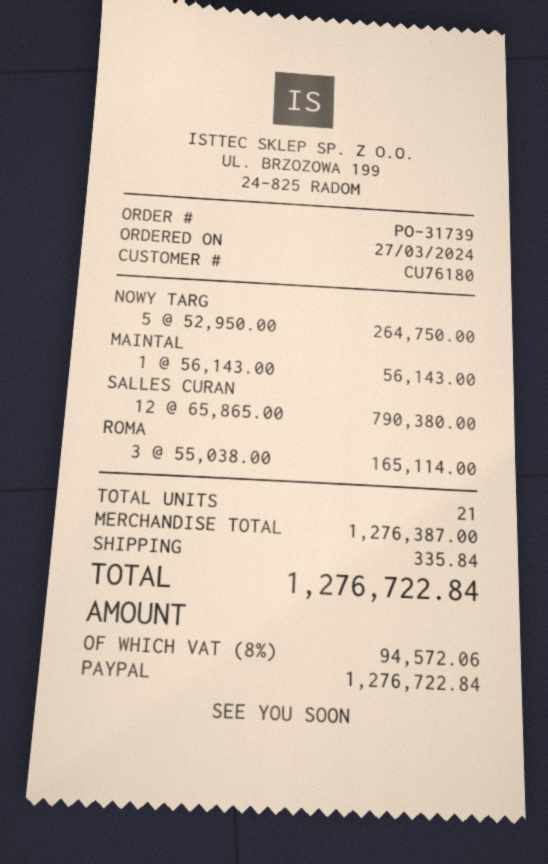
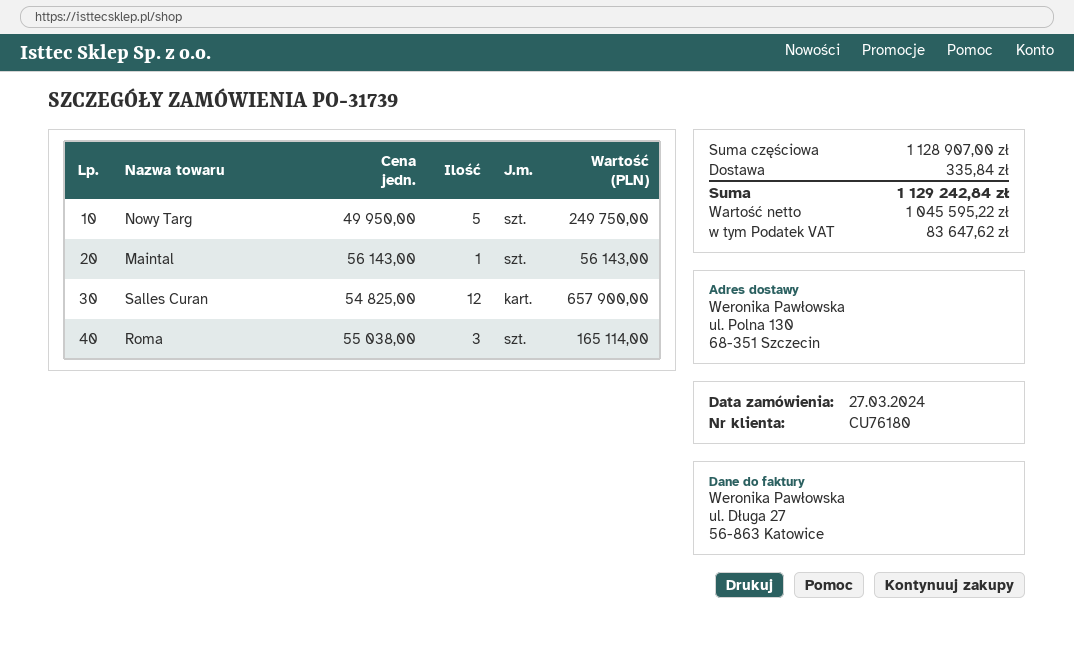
NOWY TARG: 5 x 52950.00 = 264750.00 -> 5 x 49950.00 = 249750.00
SALLES CURAN: 12 x 65865.00 = 790380.00 -> 12 x 54825.00 = 657900.00
subtotal: 1276387.00 -> 1128907.00
tax: 94572.06 -> 83647.62
total: 1276722.84 -> 1129242.84

